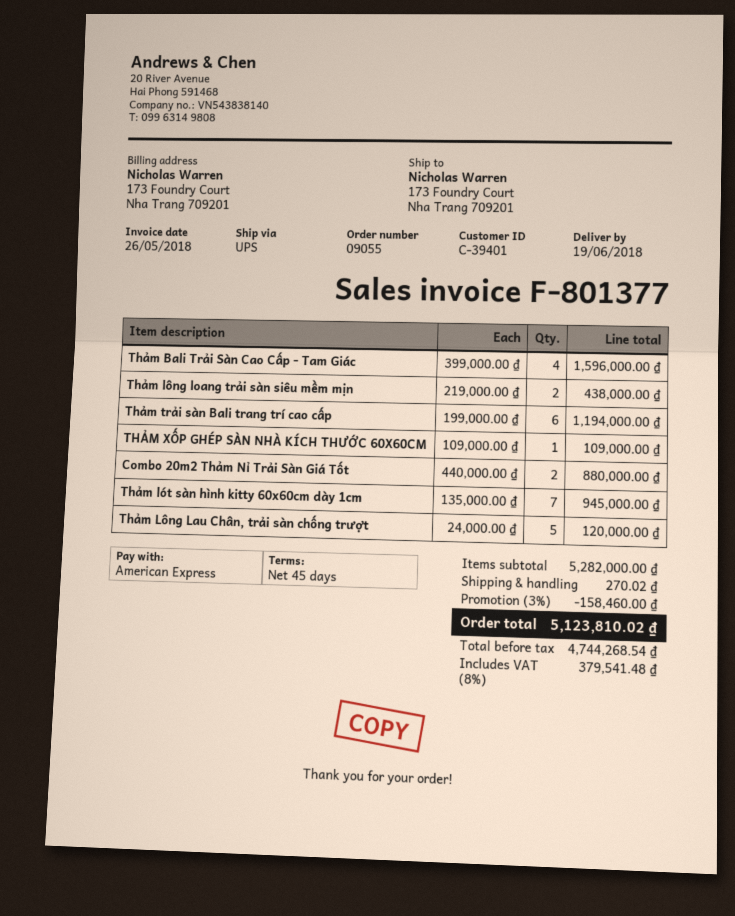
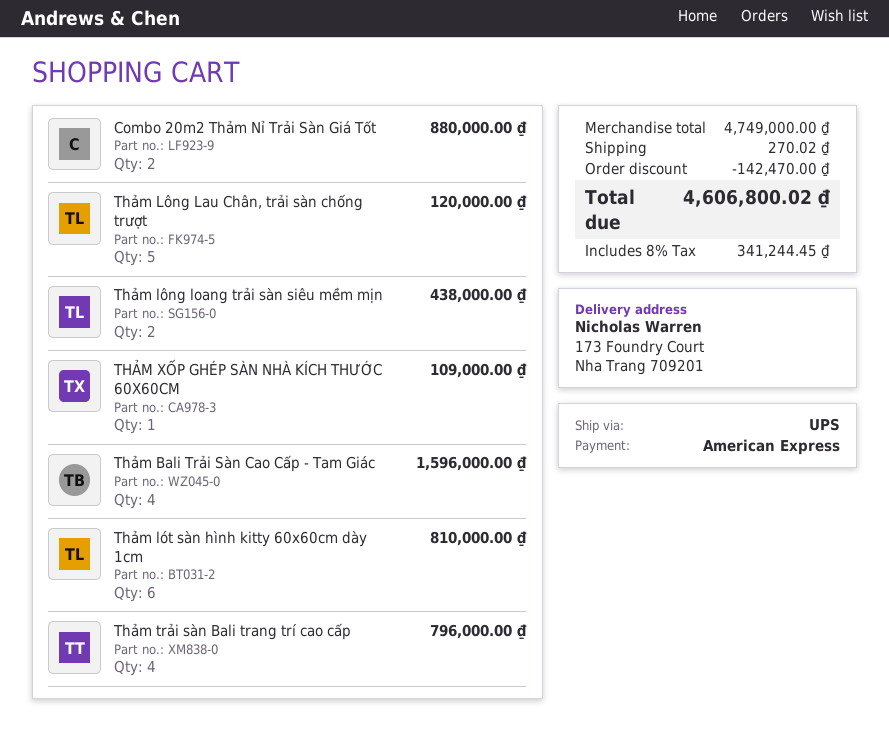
Thảm trải sàn Bali trang trí cao cấp: 6 for 1194000.00 -> 4 for 796000.00
Thảm lót sàn hình kitty 60x60cm dày 1cm: 7 for 945000.00 -> 6 for 810000.00
subtotal: 5282000.00 -> 4749000.00
discount: 158460.00 -> 142470.00
tax: 8% = 379541.48 -> 8% = 341244.45
total: 5123810.02 -> 4606800.02

